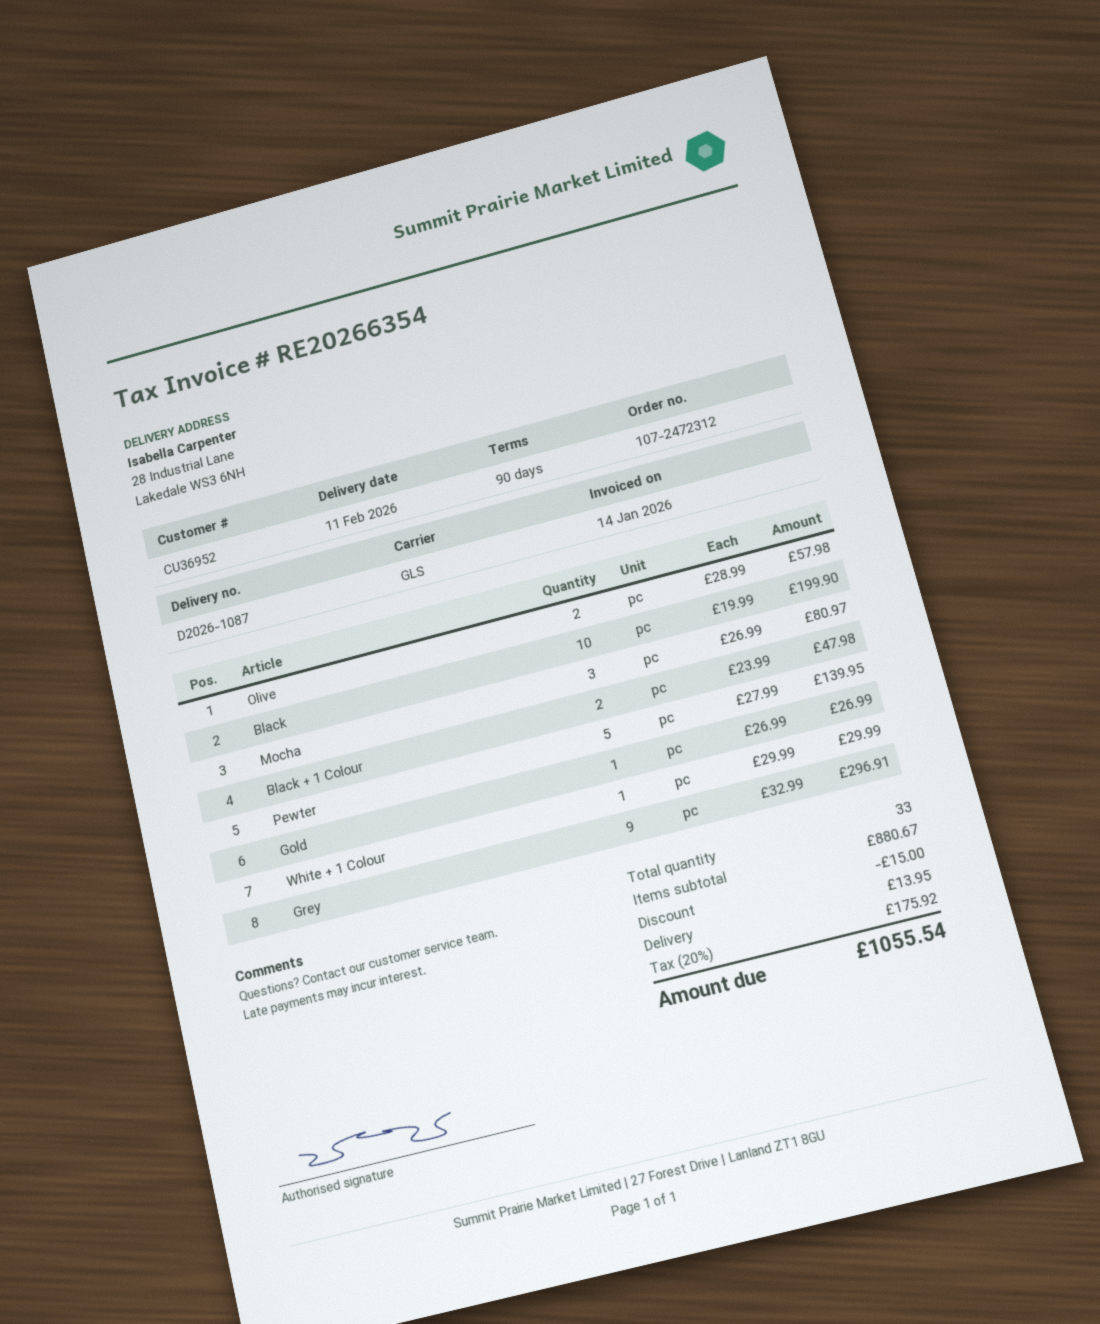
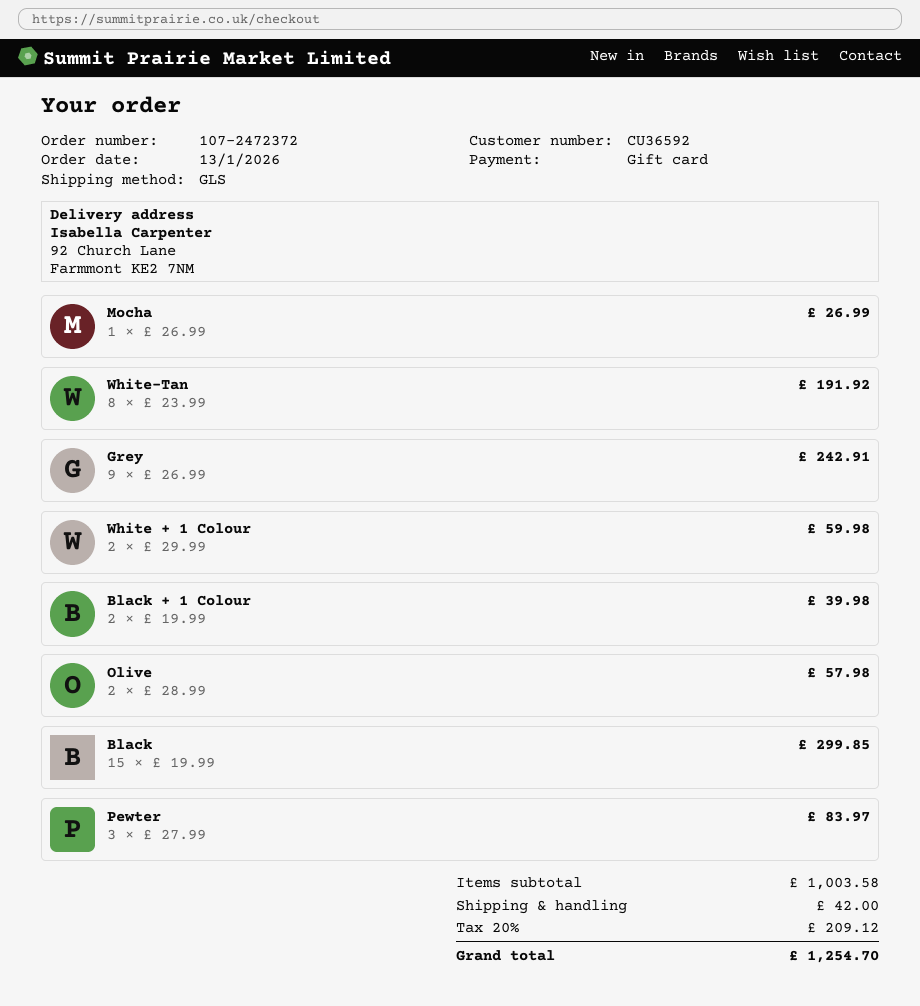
order number: 107-2472312 -> 107-2472372
customer number: CU36952 -> CU36592
ship to: 28 Industrial Lane, Lakedale WS3 6NH -> 92 Church Lane, Farmmont KE2 7NM
Black: 10 x 19.99 = 199.90 -> 15 x 19.99 = 299.85
Mocha: 3 x 26.99 = 80.97 -> 1 x 26.99 = 26.99
Black + 1 Colour: 2 x 23.99 = 47.98 -> 2 x 19.99 = 39.98
Pewter: 5 x 27.99 = 139.95 -> 3 x 27.99 = 83.97
Gold: 1 x 26.99 = 26.99 -> none
White + 1 Colour: 1 x 29.99 = 29.99 -> 2 x 29.99 = 59.98
Grey: 9 x 32.99 = 296.91 -> 9 x 26.99 = 242.91
White-Tan: none -> 8 x 23.99 = 191.92
subtotal: 880.67 -> 1003.58
discount: 15.00 -> none
shipping: 13.95 -> 42.00
tax: 20% = 175.92 -> 20% = 209.12
total: 1055.54 -> 1254.70

